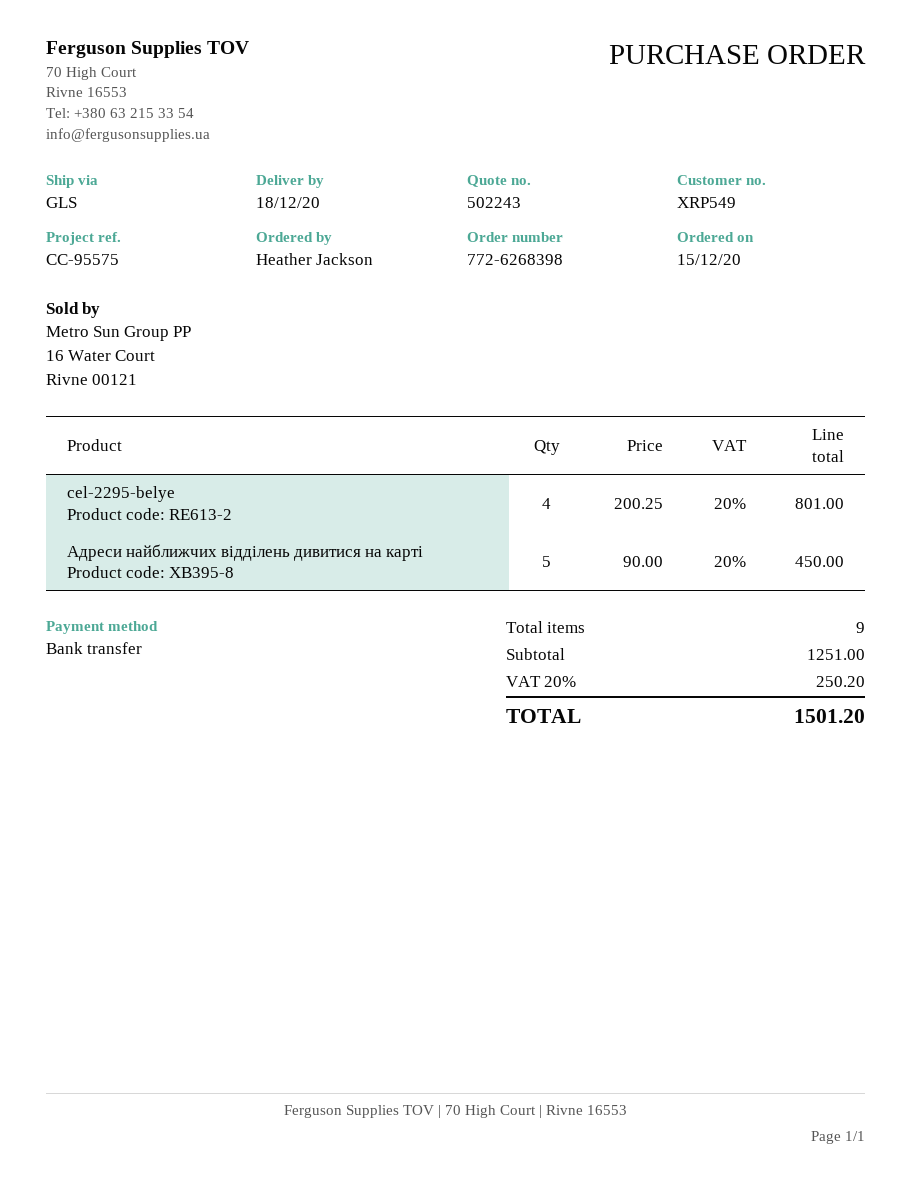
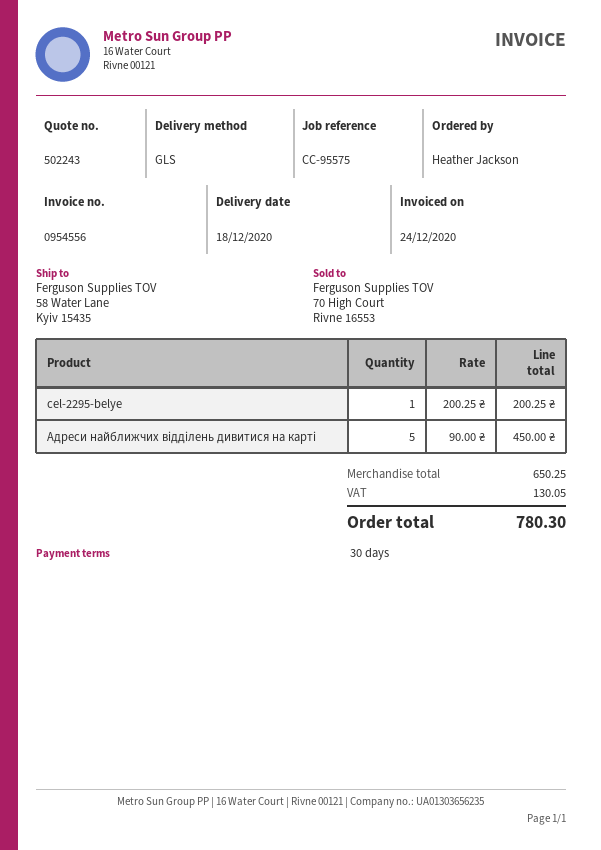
cel-2295-belye: 4 x 200.25 = 801.00 -> 1 x 200.25 = 200.25
subtotal: 1251.00 -> 650.25
tax: 250.20 -> 130.05
total: 1501.20 -> 780.30

